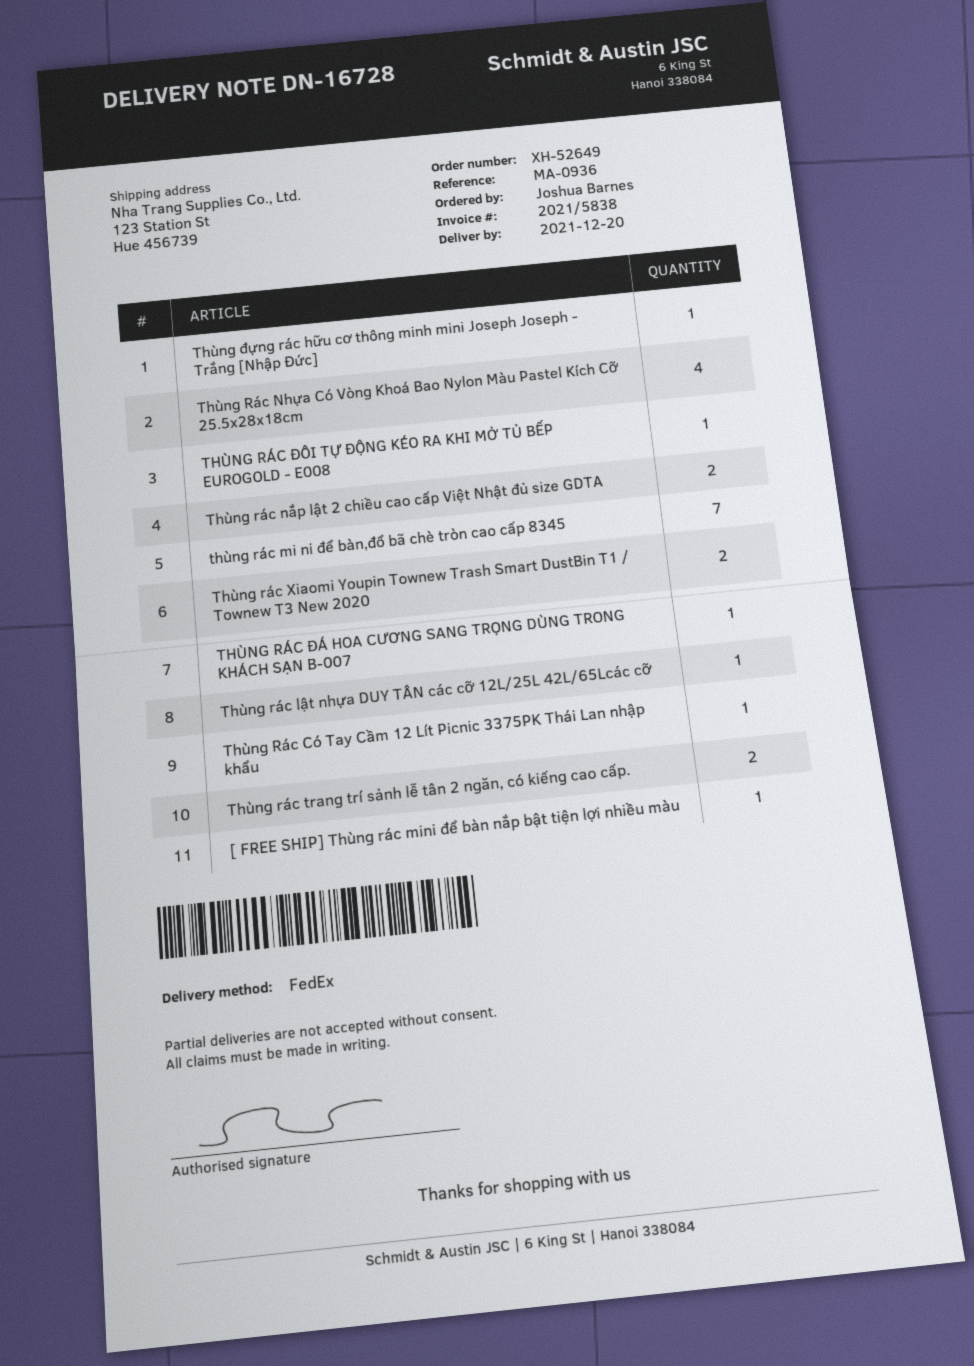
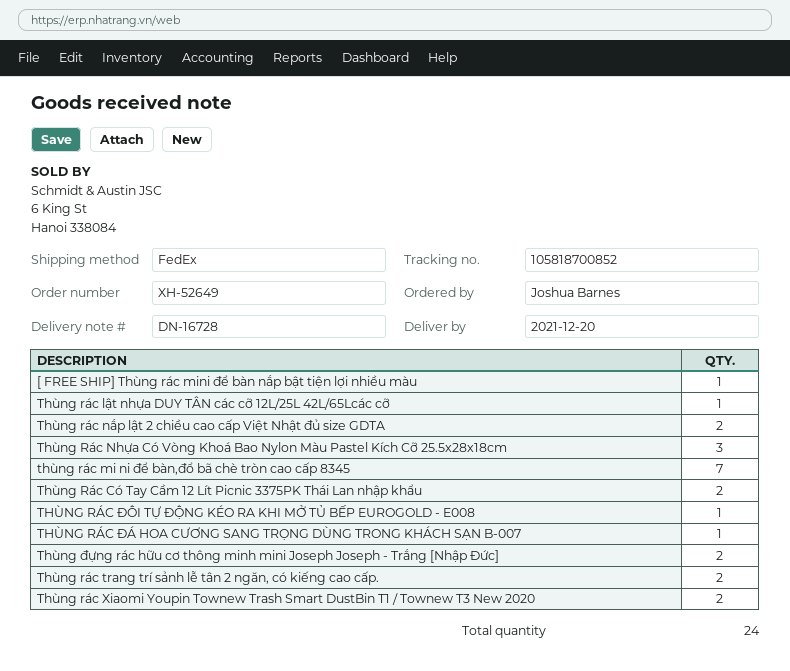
Thùng đựng rác hữu cơ thông minh mini Joseph Joseph - Trắng [Nhập Đức]: 1 -> 2
Thùng Rác Nhựa Có Vòng Khoá Bao Nylon Màu Pastel Kích Cỡ 25.5x28x18cm: 4 -> 3
Thùng Rác Có Tay Cầm 12 Lít Picnic 3375PK Thái Lan nhập khẩu: 1 -> 2

